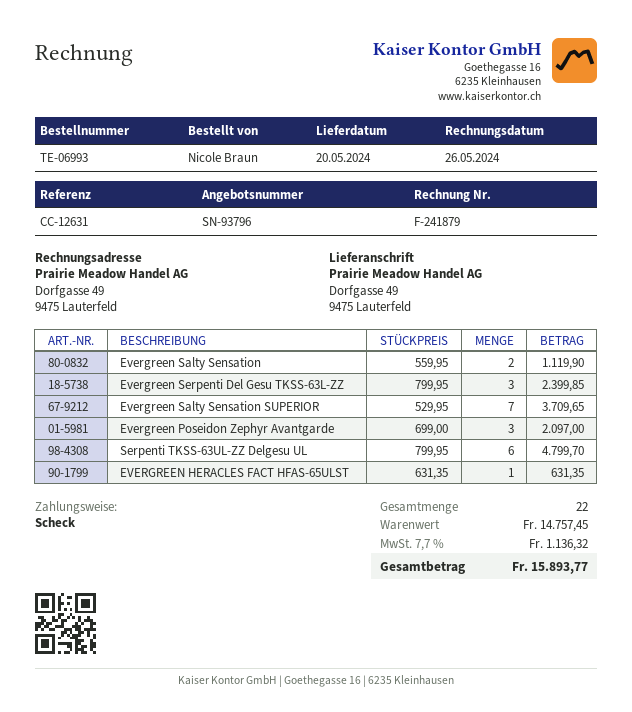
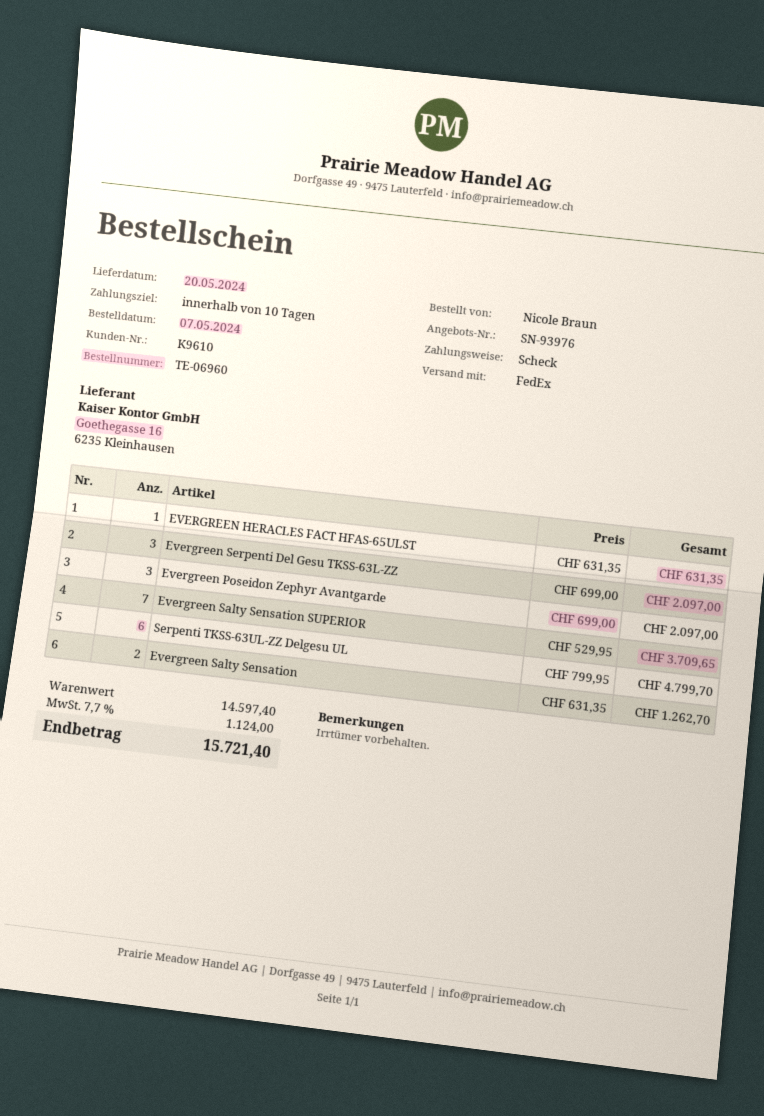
quote number: SN-93796 -> SN-93976
order number: TE-06993 -> TE-06960
Evergreen Salty Sensation: 2 x 559.95 = 1119.90 -> 2 x 631.35 = 1262.70
Evergreen Serpenti Del Gesu TKSS-63L-ZZ: 3 x 799.95 = 2399.85 -> 3 x 699.00 = 2097.00
subtotal: 14757.45 -> 14597.40
tax: 7.7% = 1136.32 -> 7.7% = 1124.00
total: 15893.77 -> 15721.40

